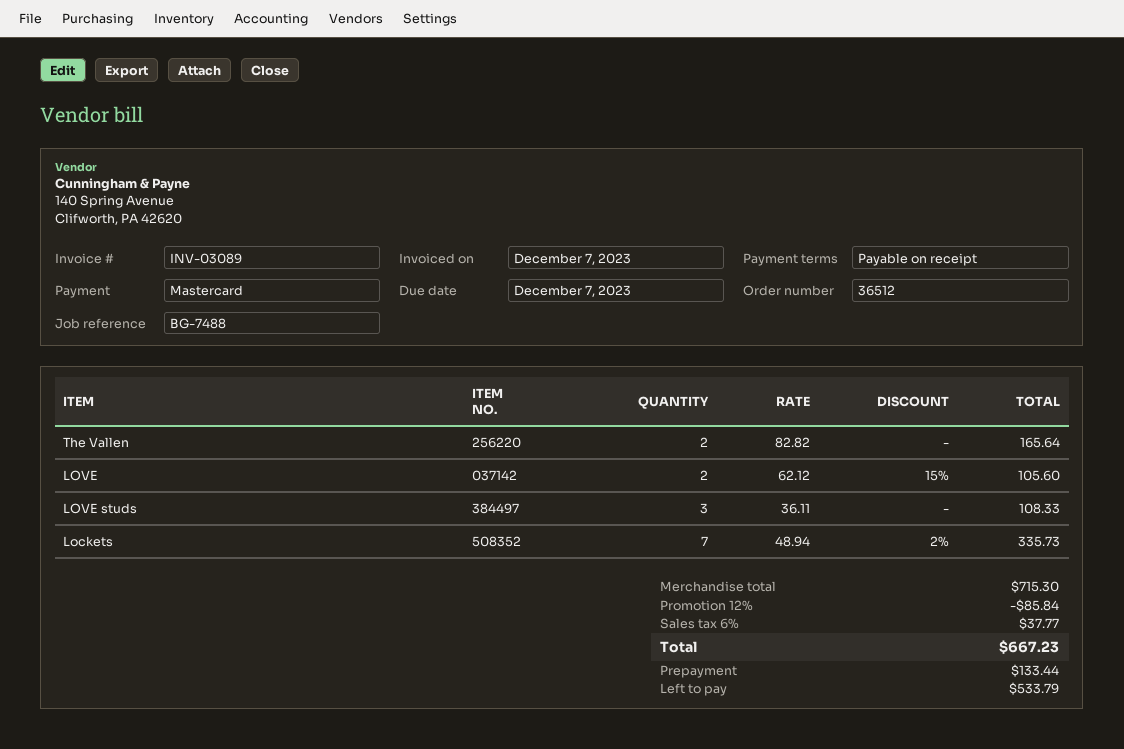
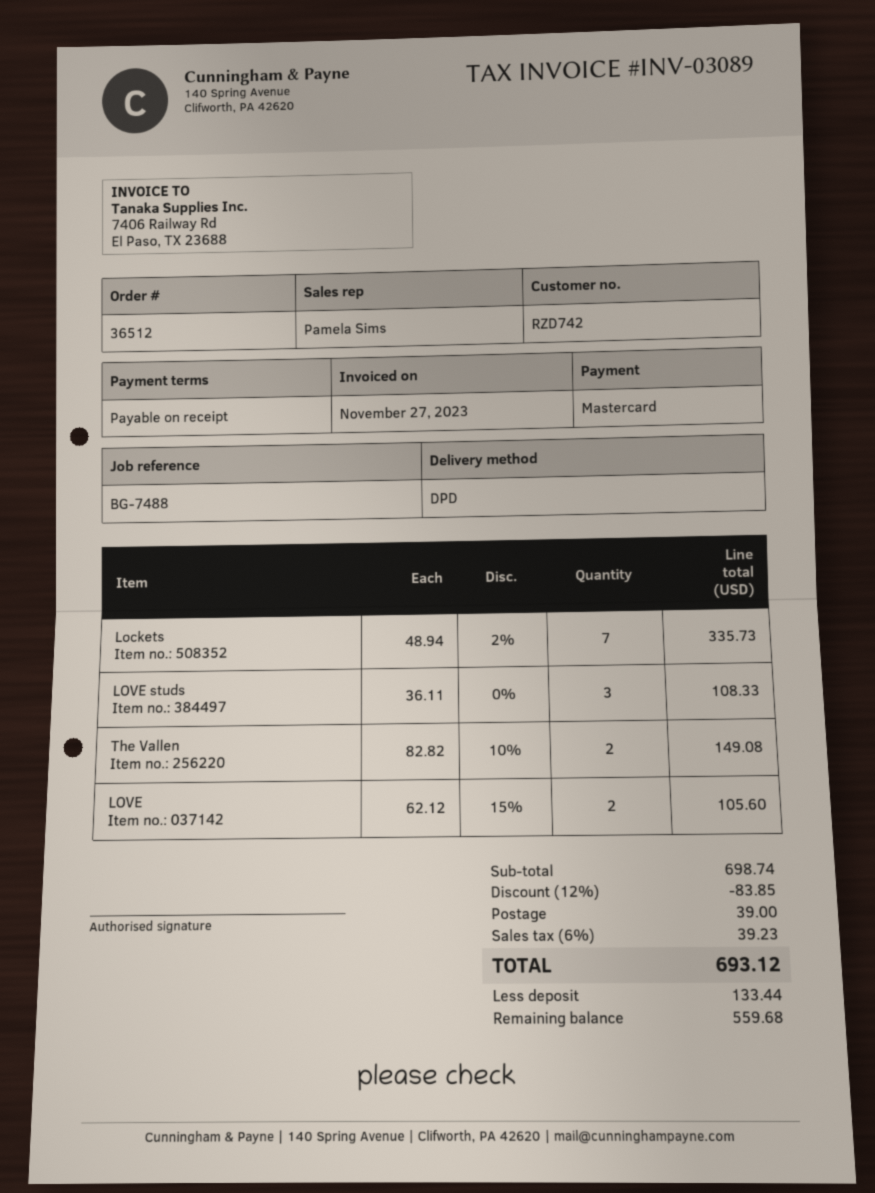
invoice date: 2023-12-07 -> 2023-11-27
The Vallen: 2 x 82.82 = 165.64 -> 2 x 82.82 - 10% = 149.08
subtotal: 715.30 -> 698.74
discount: 12% = 85.84 -> 12% = 83.85
shipping: none -> 39.00
tax: 6% = 37.77 -> 6% = 39.23
total: 667.23 -> 693.12
balance: 533.79 -> 559.68

